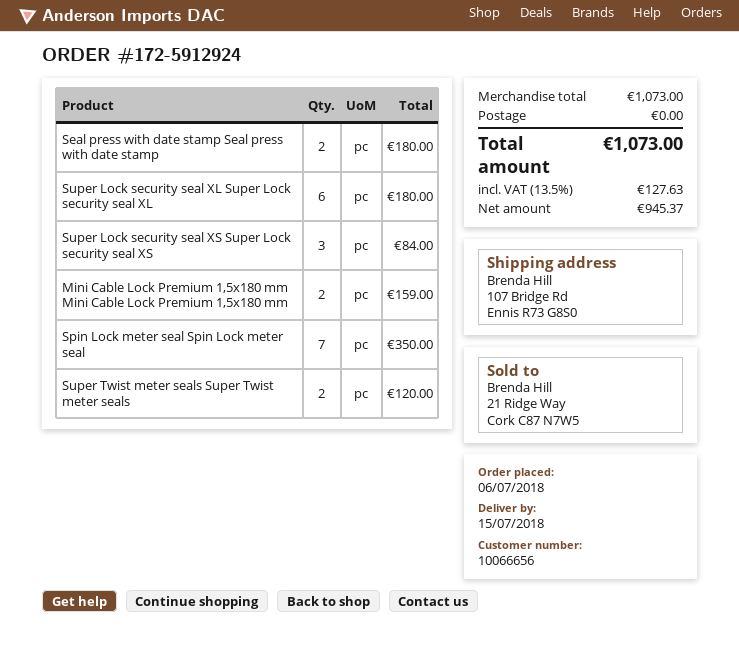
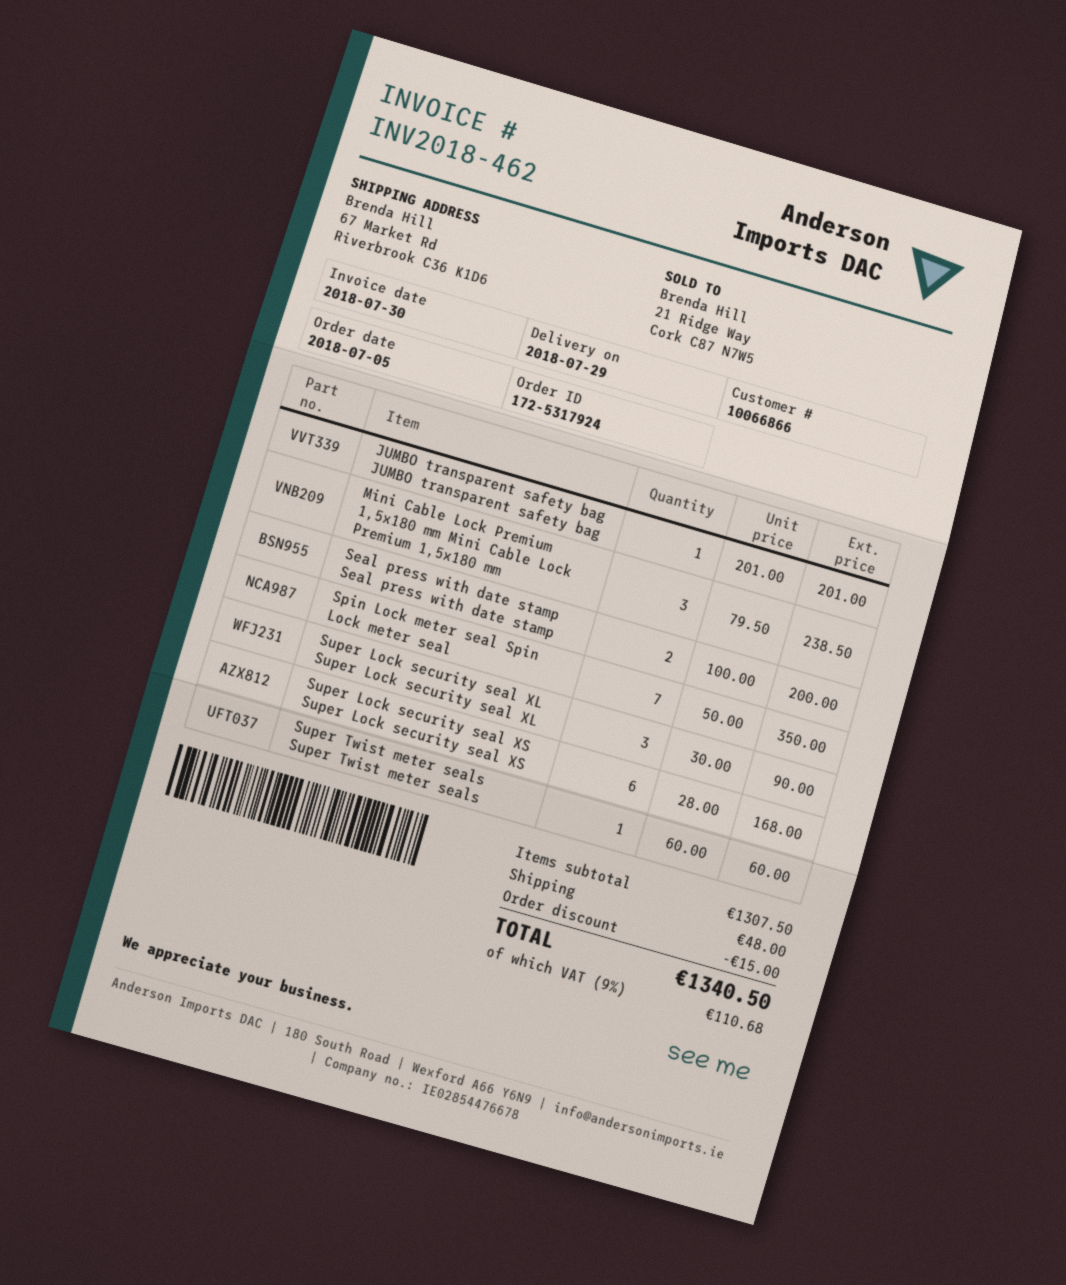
order number: 172-5912924 -> 172-5317924
order date: 2018-07-06 -> 2018-07-05
delivery date: 2018-07-15 -> 2018-07-29
customer number: 10066656 -> 10066866
ship to: 107 Bridge Rd, Ennis R73 G8S0 -> 67 Market Rd, Riverbrook C36 K1D6
Seal press with date stamp Seal press with date stamp: 2 for 180.00 -> 2 for 200.00
Super Lock security seal XL Super Lock security seal XL: 6 for 180.00 -> 3 for 90.00
Super Lock security seal XS Super Lock security seal XS: 3 for 84.00 -> 6 for 168.00
Mini Cable Lock Premium 1,5x180 mm Mini Cable Lock Premium 1,5x180 mm: 2 for 159.00 -> 3 for 238.50
Super Twist meter seals Super Twist meter seals: 2 for 120.00 -> 1 for 60.00
JUMBO transparent safety bag JUMBO transparent safety bag: none -> 1 for 201.00
subtotal: 1073.00 -> 1307.50
discount: none -> 15.00
shipping: 0.00 -> 48.00
tax: 13.5% = 127.63 -> 9% = 110.68
total: 1073.00 -> 1340.50

